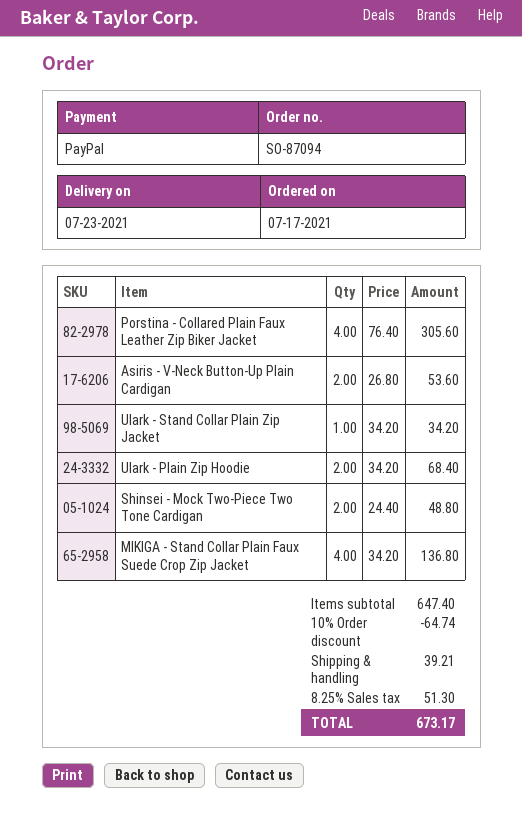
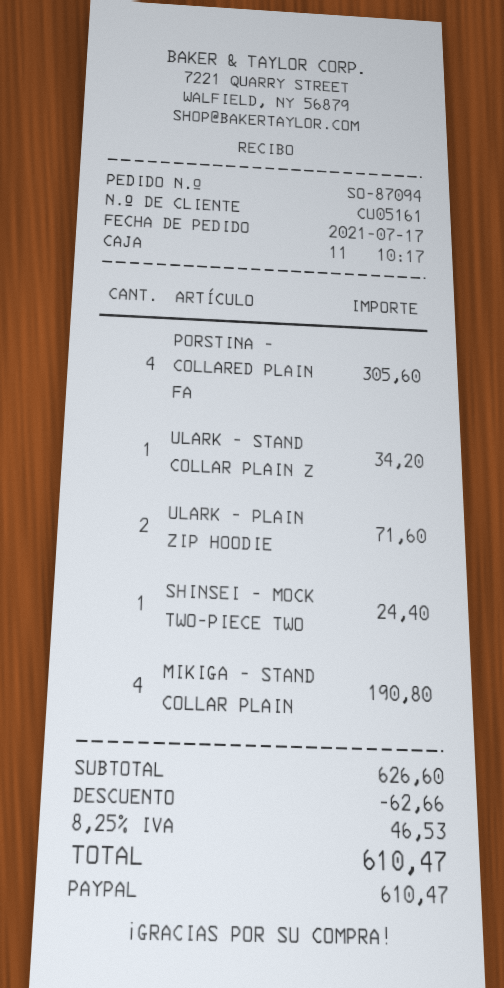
Asiris - V-Neck Button-Up Plain Cardigan: 2 for 53.60 -> none
Ulark - Plain Zip Hoodie: 2 for 68.40 -> 2 for 71.60
Shinsei - Mock Two-Piece Two Tone Cardigan: 2 for 48.80 -> 1 for 24.40
MIKIGA - Stand Collar Plain Faux Suede Crop Zip Jacket: 4 for 136.80 -> 4 for 190.80
subtotal: 647.40 -> 626.60
discount: 64.74 -> 62.66
shipping: 39.21 -> none
tax: 8.25% = 51.30 -> 8.25% = 46.53
total: 673.17 -> 610.47

